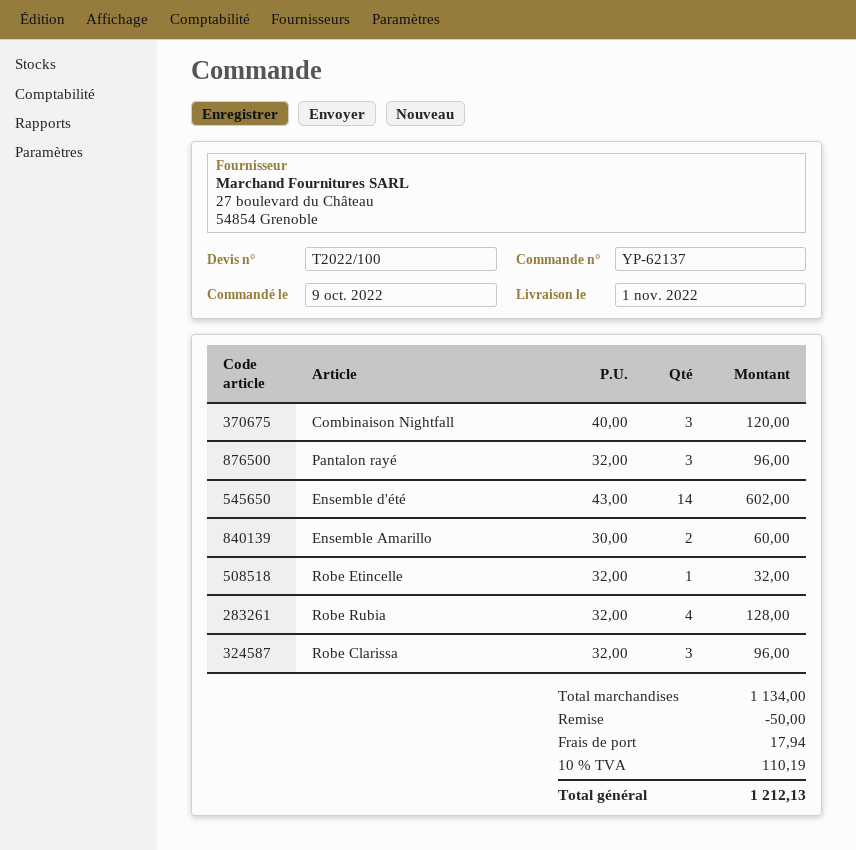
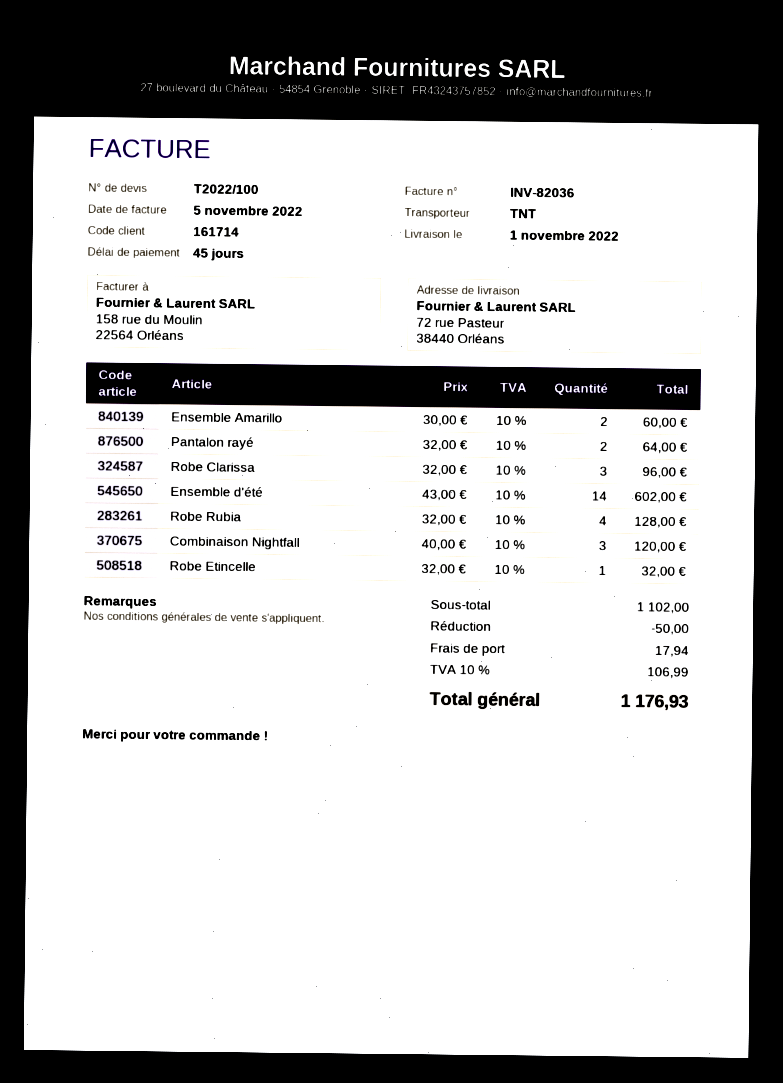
Pantalon rayé: 3 x 32.00 = 96.00 -> 2 x 32.00 = 64.00
subtotal: 1134.00 -> 1102.00
tax: 10% = 110.19 -> 10% = 106.99
total: 1212.13 -> 1176.93

